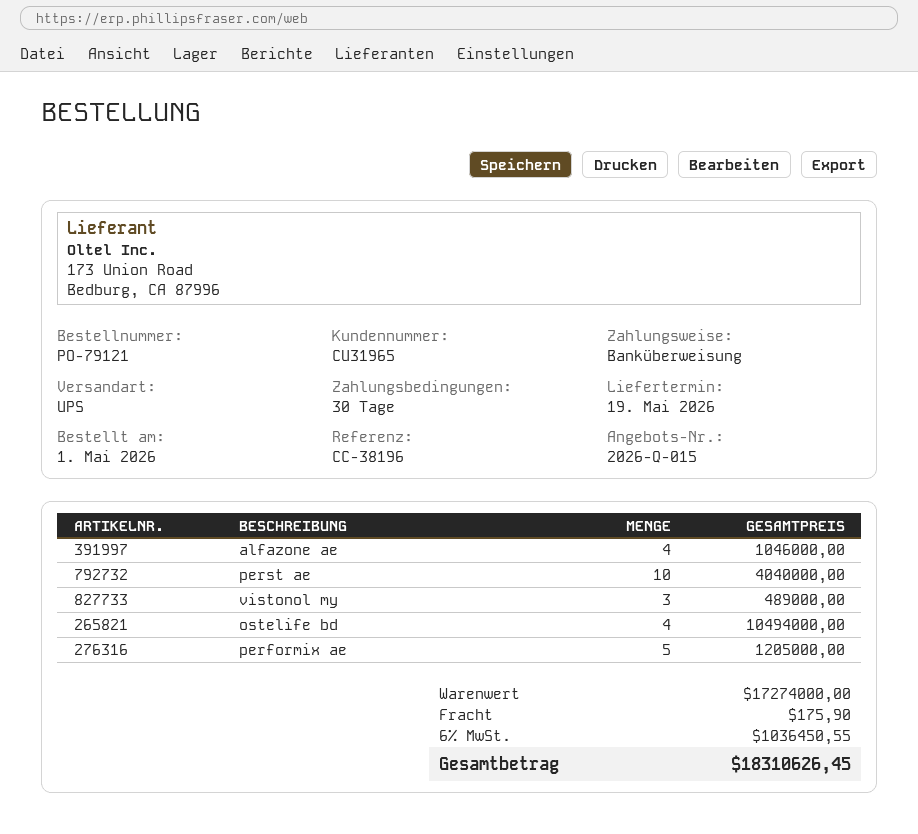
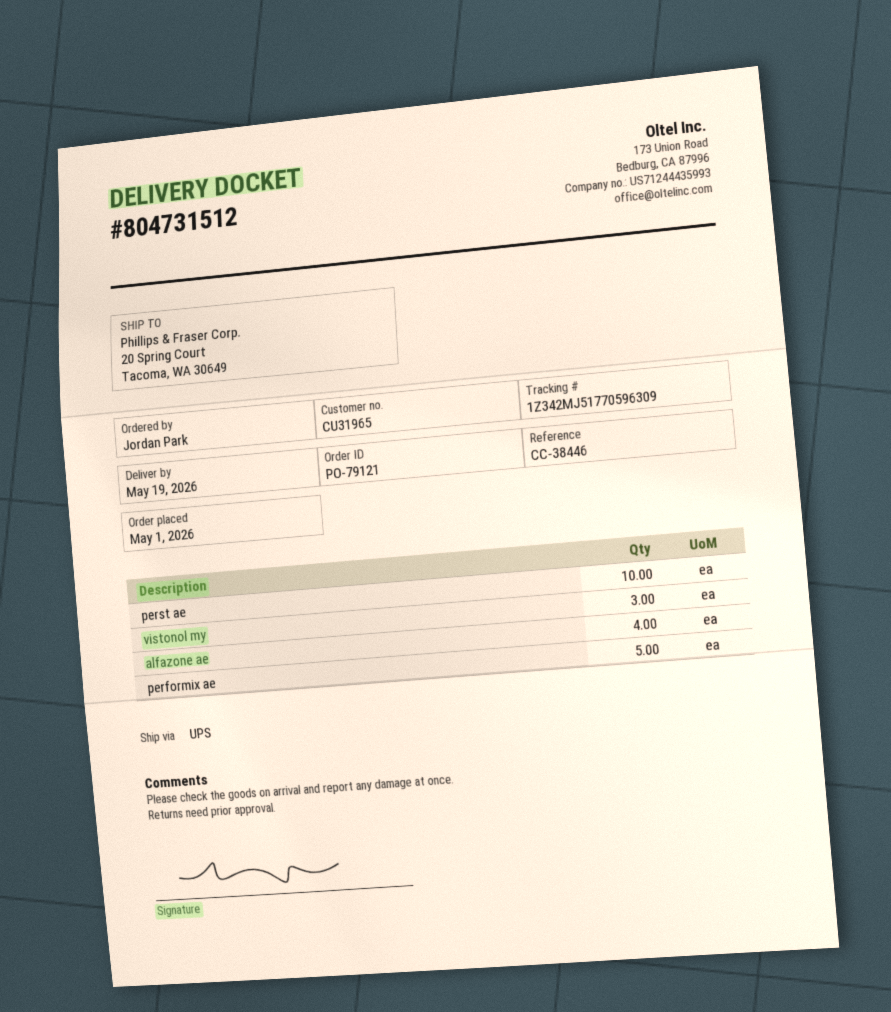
reference: CC-38196 -> CC-38446
ostelife bd: 4 -> none

